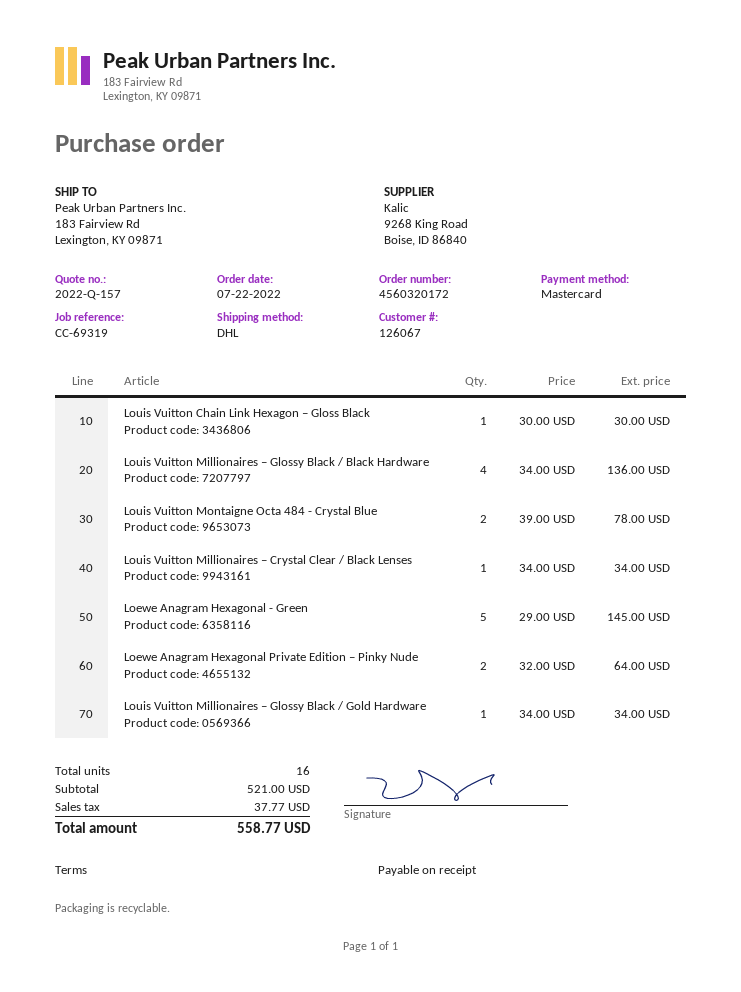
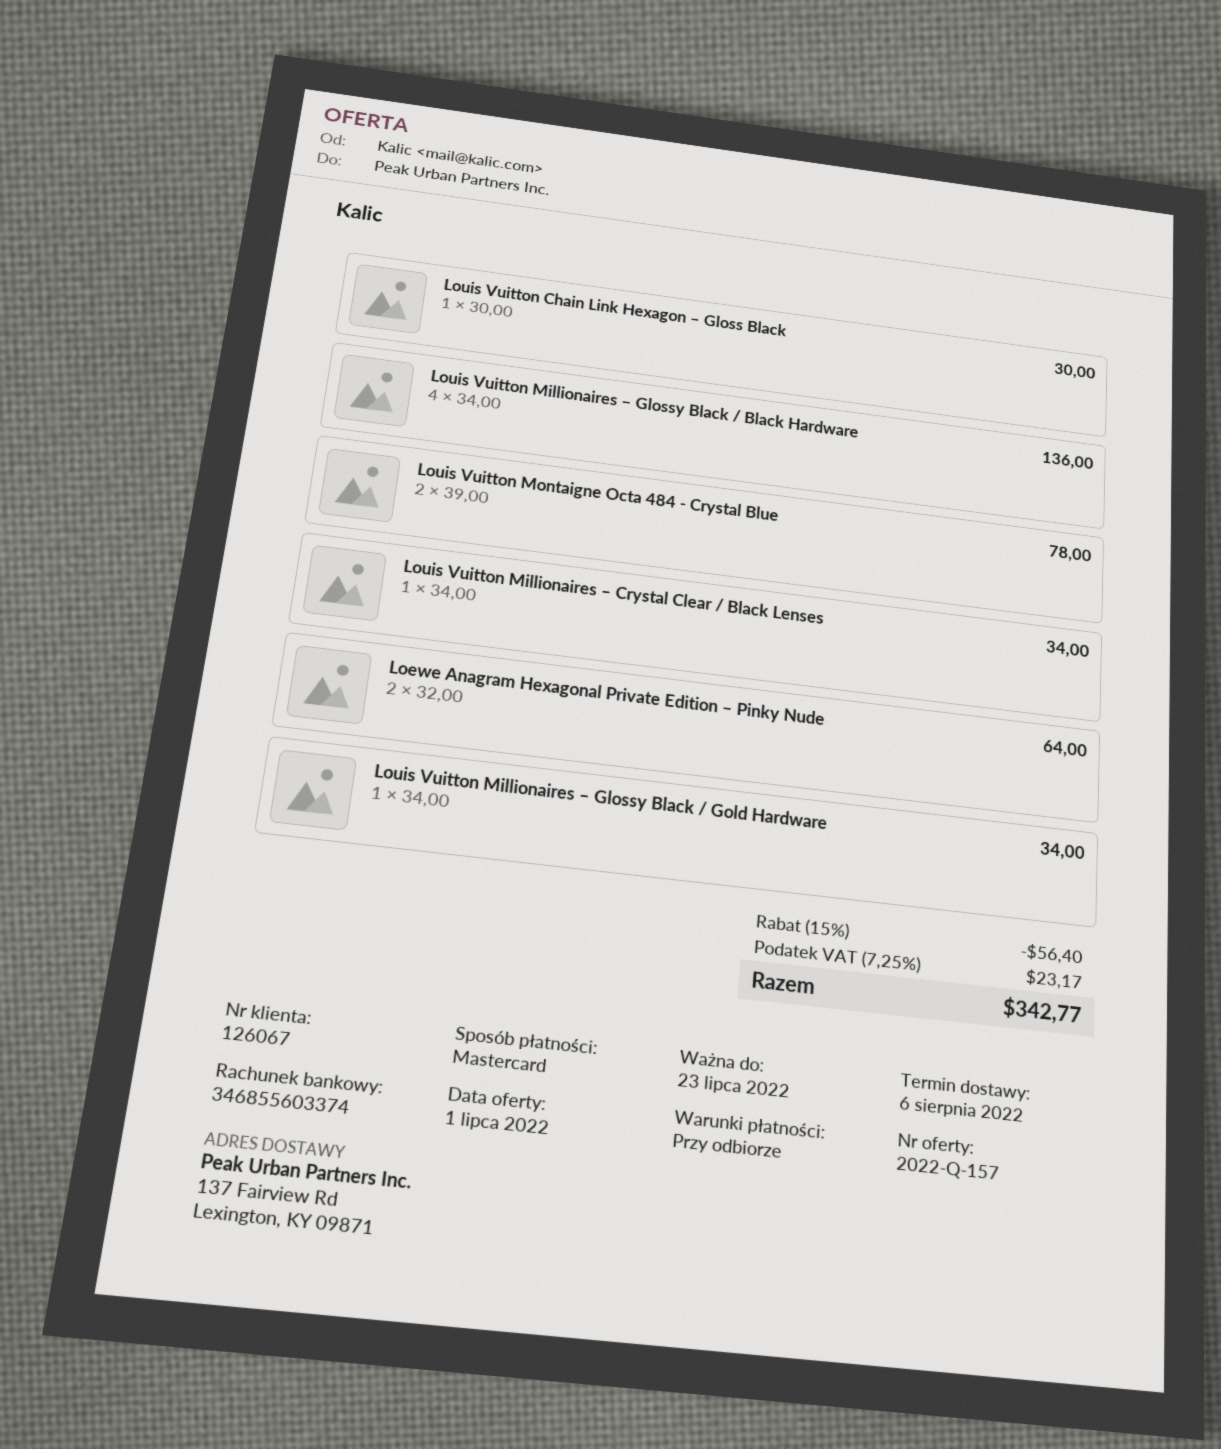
ship to: 183 Fairview Rd, Lexington, KY 09871 -> 137 Fairview Rd, Lexington, KY 09871
Loewe Anagram Hexagonal - Green: 5 x 29.00 = 145.00 -> none
discount: none -> 15% = 56.40
tax: 37.77 -> 23.17
total: 558.77 -> 342.77

